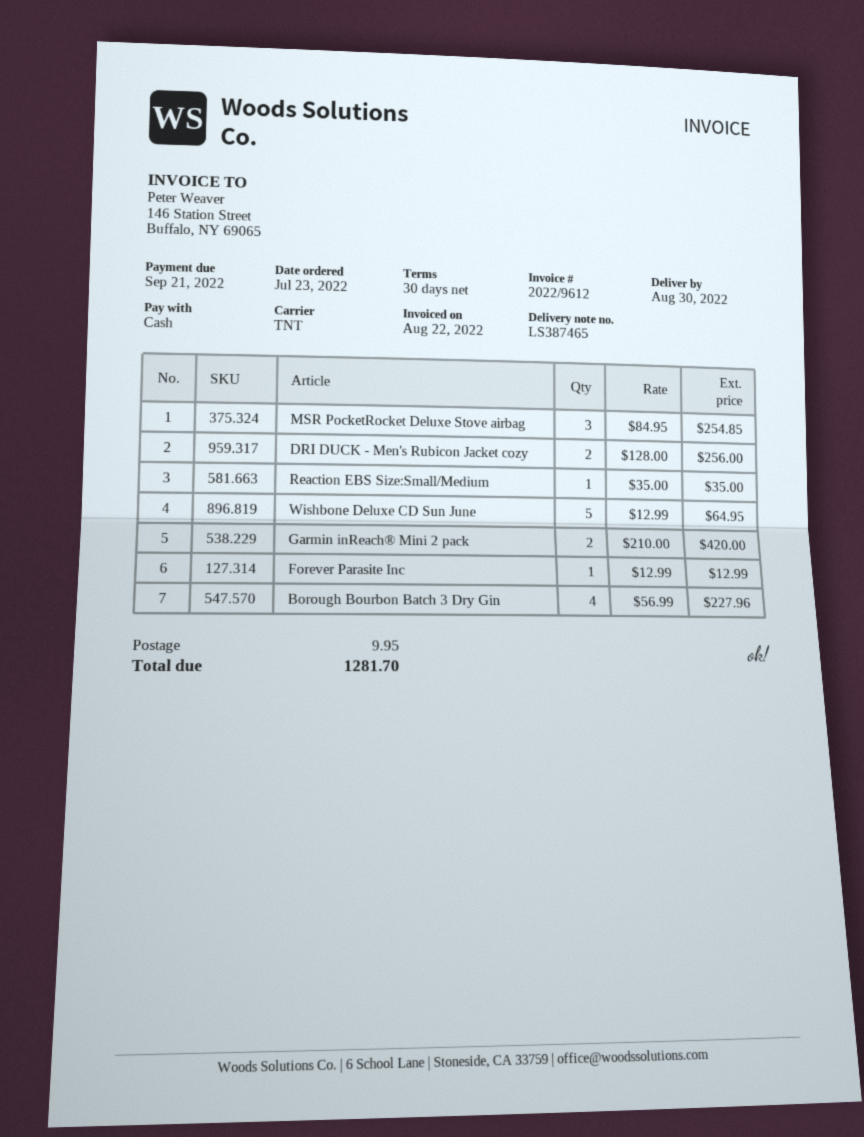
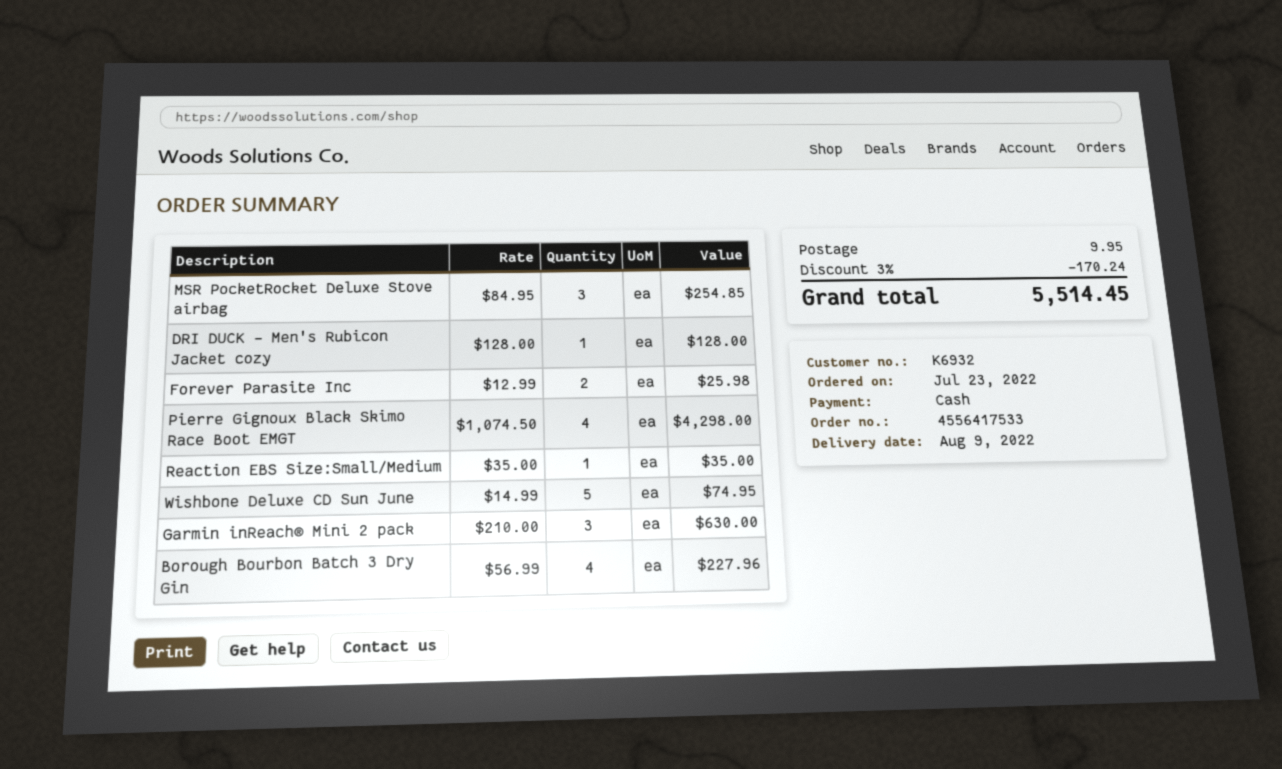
delivery date: 2022-08-30 -> 2022-08-09
DRI DUCK - Men's Rubicon Jacket cozy: 2 x 128.00 = 256.00 -> 1 x 128.00 = 128.00
Wishbone Deluxe CD Sun June: 5 x 12.99 = 64.95 -> 5 x 14.99 = 74.95
Garmin inReach® Mini 2 pack: 2 x 210.00 = 420.00 -> 3 x 210.00 = 630.00
Forever Parasite Inc: 1 x 12.99 = 12.99 -> 2 x 12.99 = 25.98
Pierre Gignoux Black Skimo Race Boot EMGT: none -> 4 x 1074.50 = 4298.00
discount: none -> 3% = 170.24
total: 1281.70 -> 5514.45

